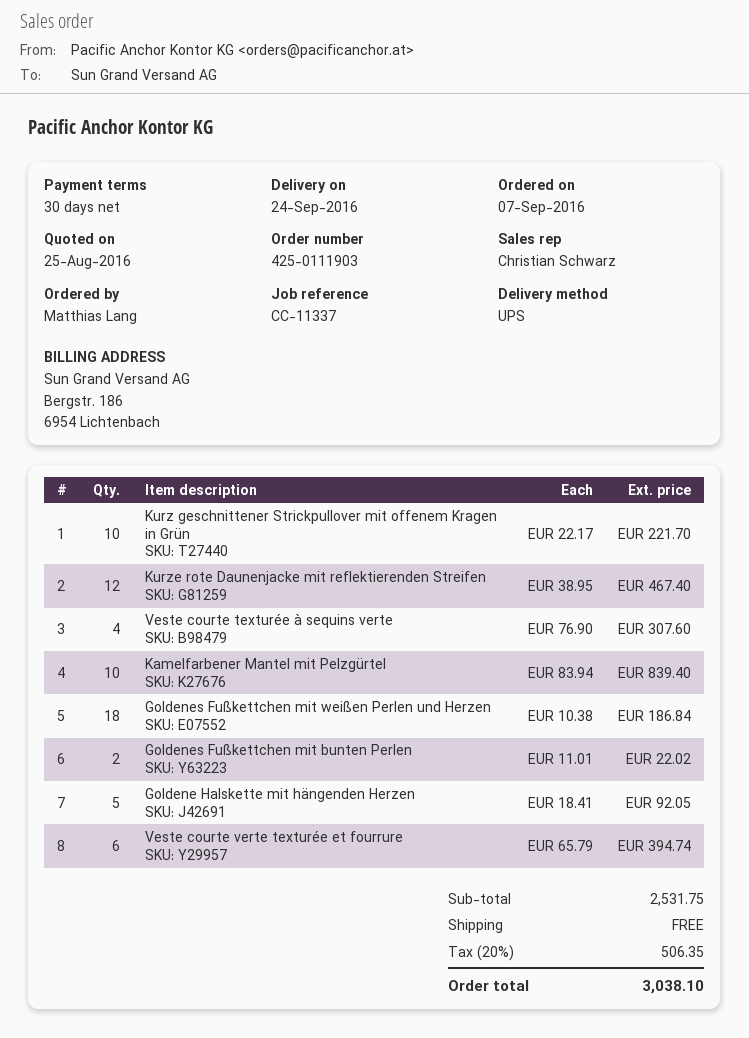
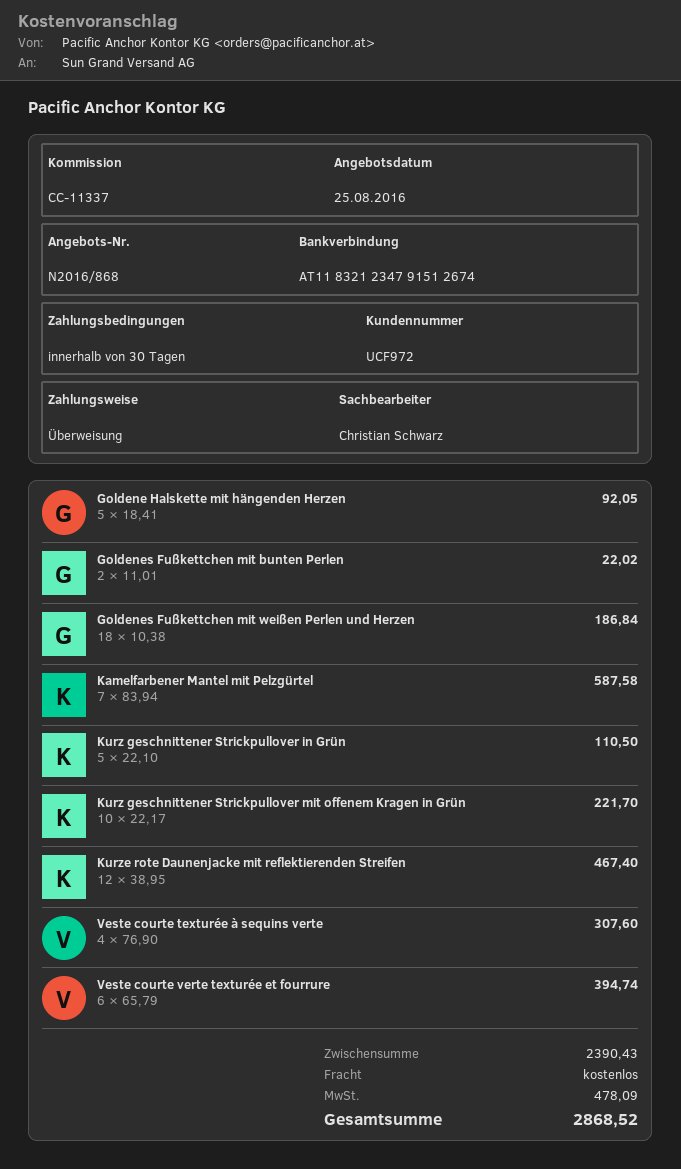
Kamelfarbener Mantel mit Pelzgürtel: 10 x 83.94 = 839.40 -> 7 x 83.94 = 587.58
Kurz geschnittener Strickpullover in Grün: none -> 5 x 22.10 = 110.50
subtotal: 2531.75 -> 2390.43
tax: 506.35 -> 478.09
total: 3038.10 -> 2868.52

